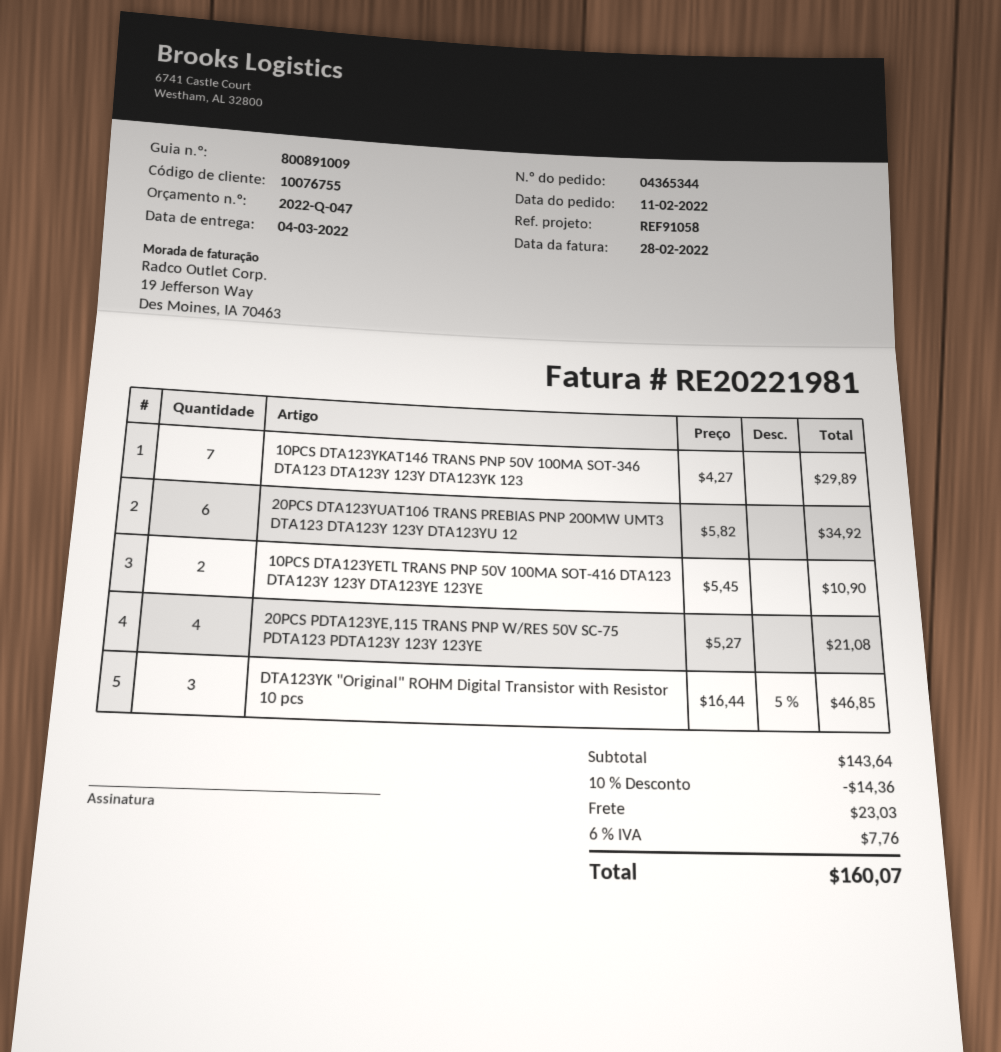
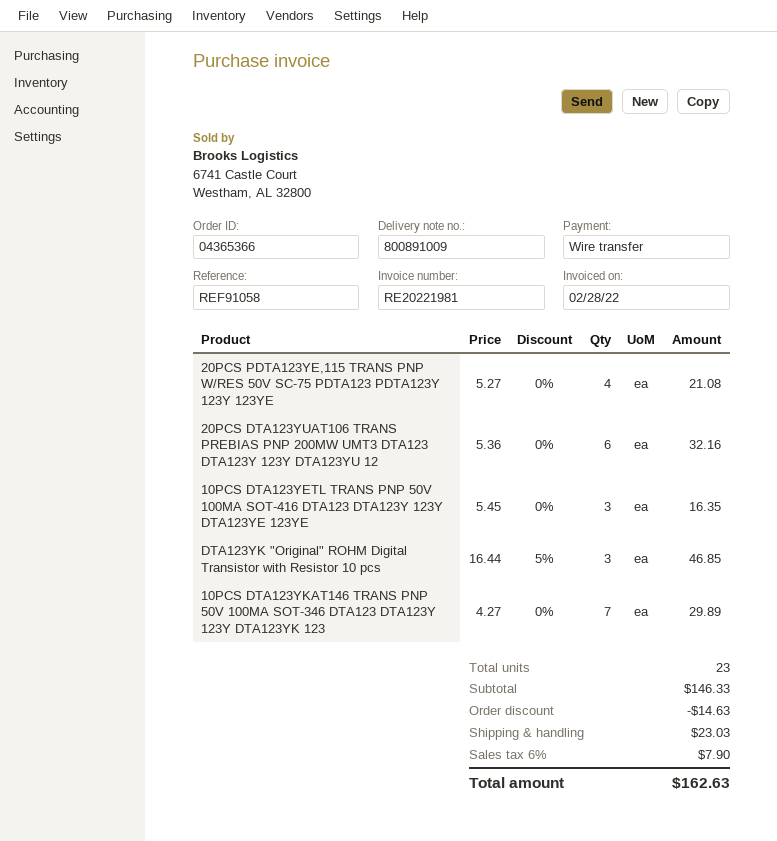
order number: 04365344 -> 04365366
20PCS DTA123YUAT106 TRANS PREBIAS PNP 200MW UMT3 DTA123 DTA123Y 123Y DTA123YU 12: 6 x 5.82 = 34.92 -> 6 x 5.36 = 32.16
10PCS DTA123YETL TRANS PNP 50V 100MA SOT-416 DTA123 DTA123Y 123Y DTA123YE 123YE: 2 x 5.45 = 10.90 -> 3 x 5.45 = 16.35
subtotal: 143.64 -> 146.33
discount: 14.36 -> 14.63
tax: 6% = 7.76 -> 6% = 7.90
total: 160.07 -> 162.63

